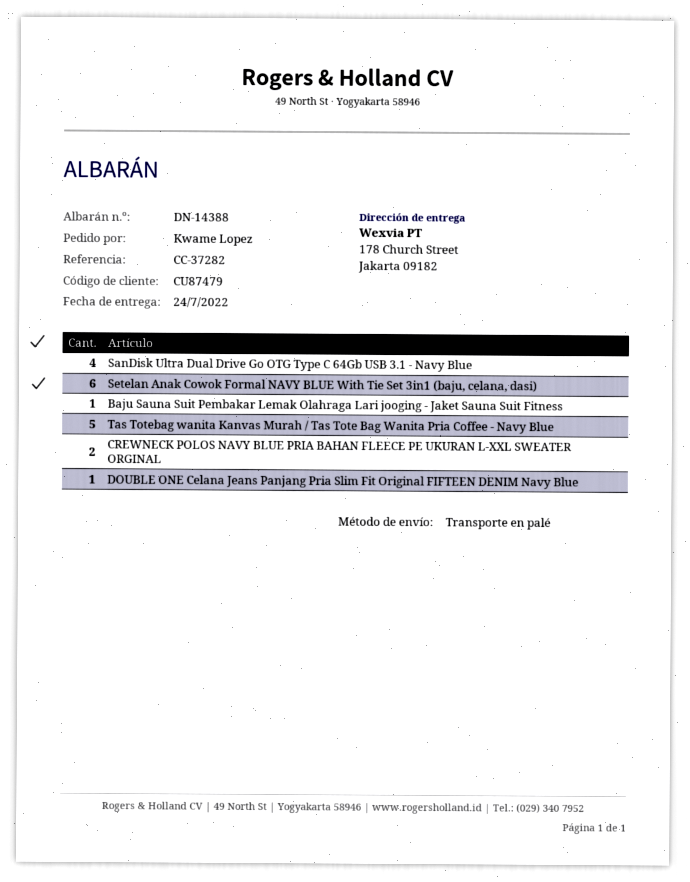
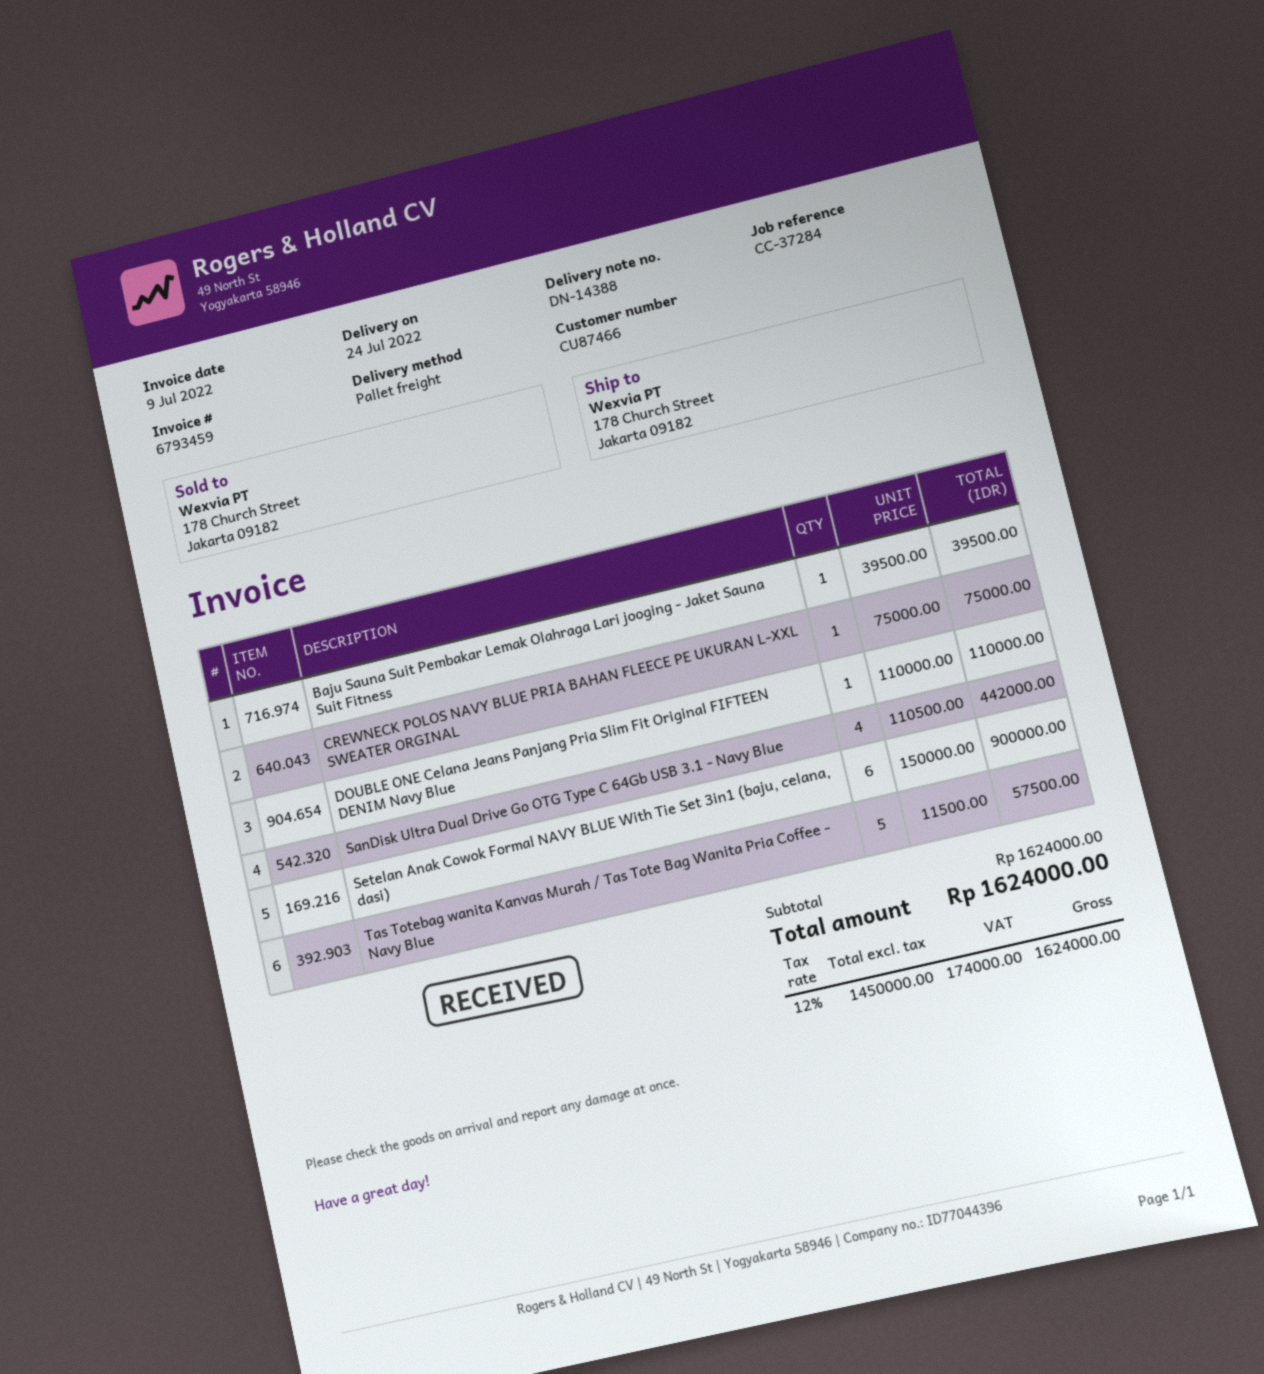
customer number: CU87479 -> CU87466
reference: CC-37282 -> CC-37284
CREWNECK POLOS NAVY BLUE PRIA BAHAN FLEECE PE UKURAN L-XXL SWEATER ORGINAL: 2 -> 1

